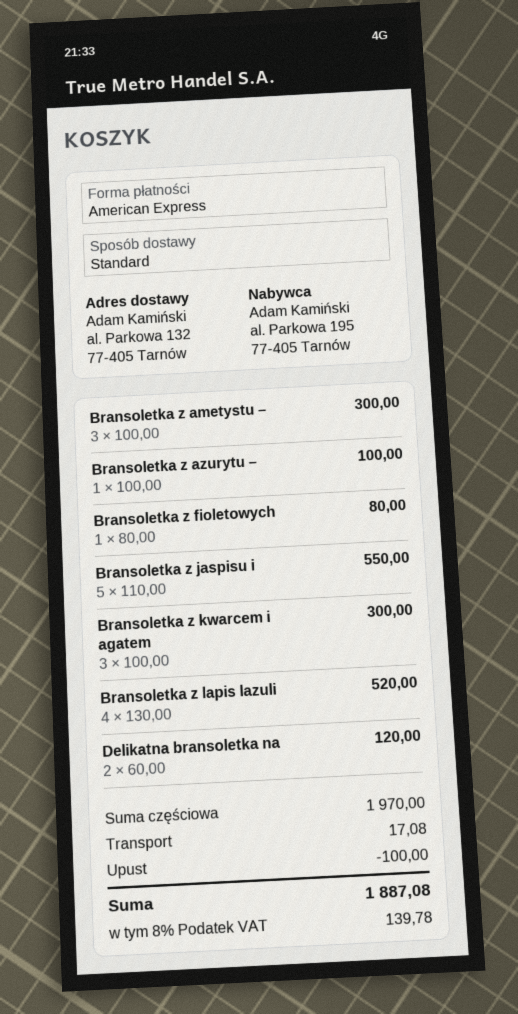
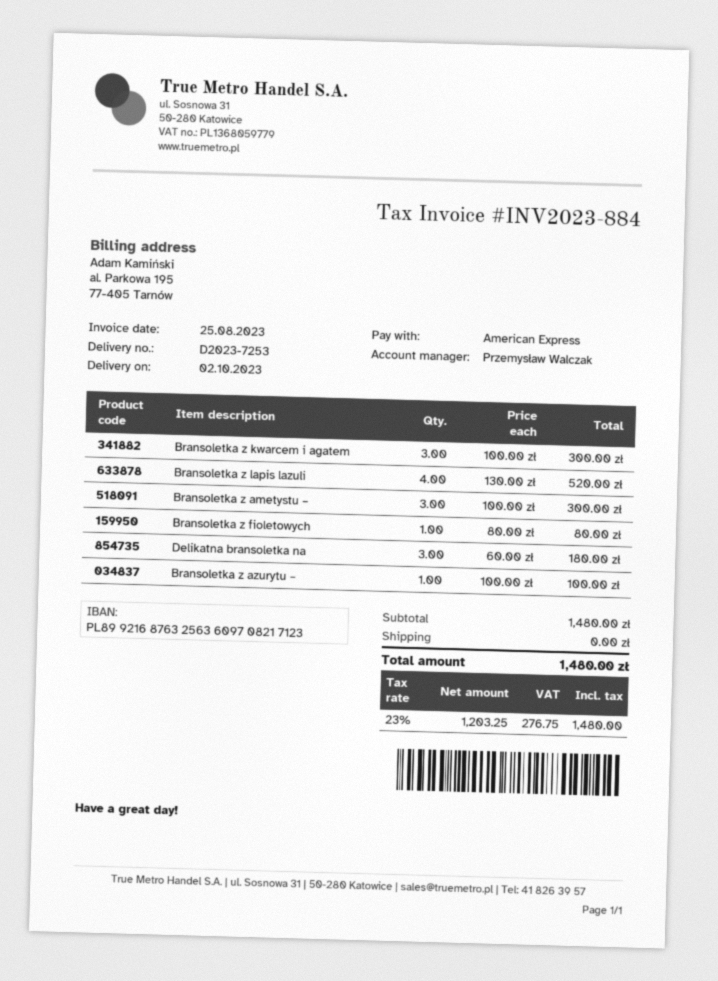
Bransoletka z jaspisu i: 5 x 110.00 = 550.00 -> none
Delikatna bransoletka na: 2 x 60.00 = 120.00 -> 3 x 60.00 = 180.00
subtotal: 1970.00 -> 1480.00
discount: 100.00 -> none
shipping: 17.08 -> 0.00
tax: 8% = 139.78 -> 23% = 276.75
total: 1887.08 -> 1480.00

